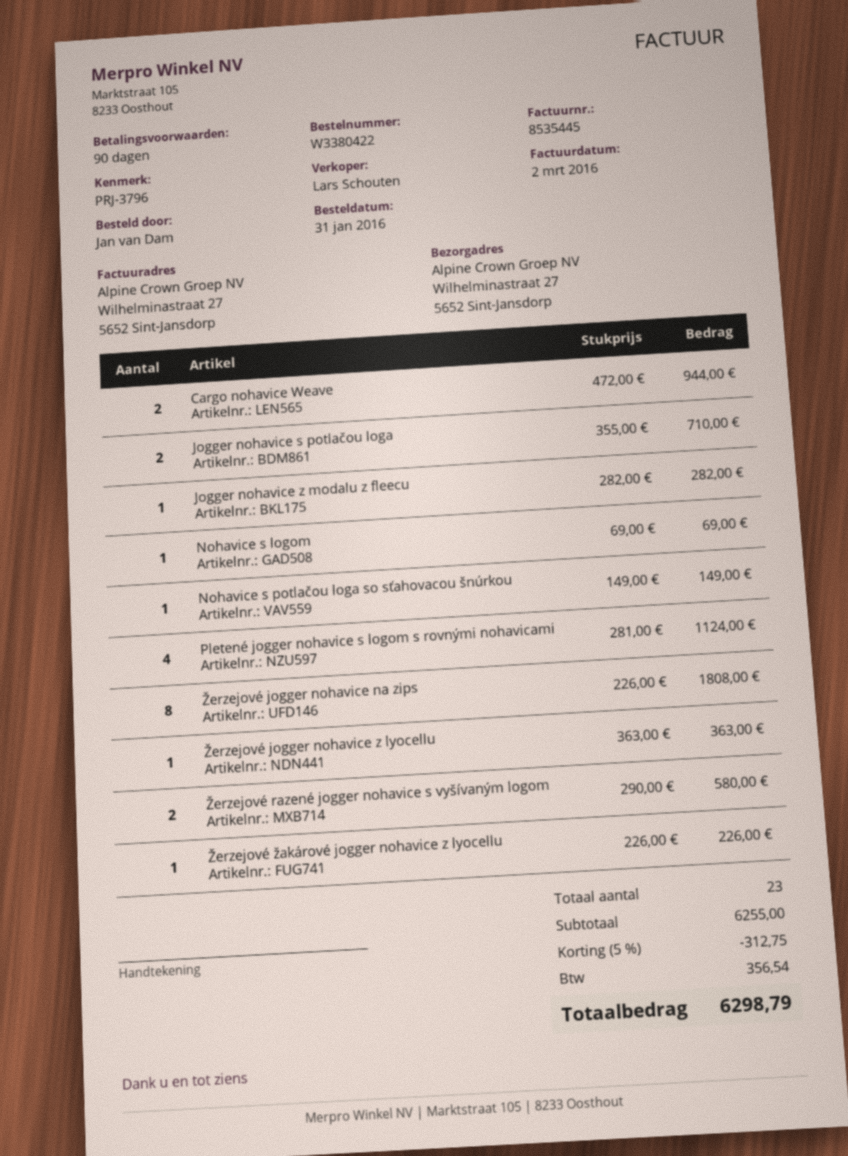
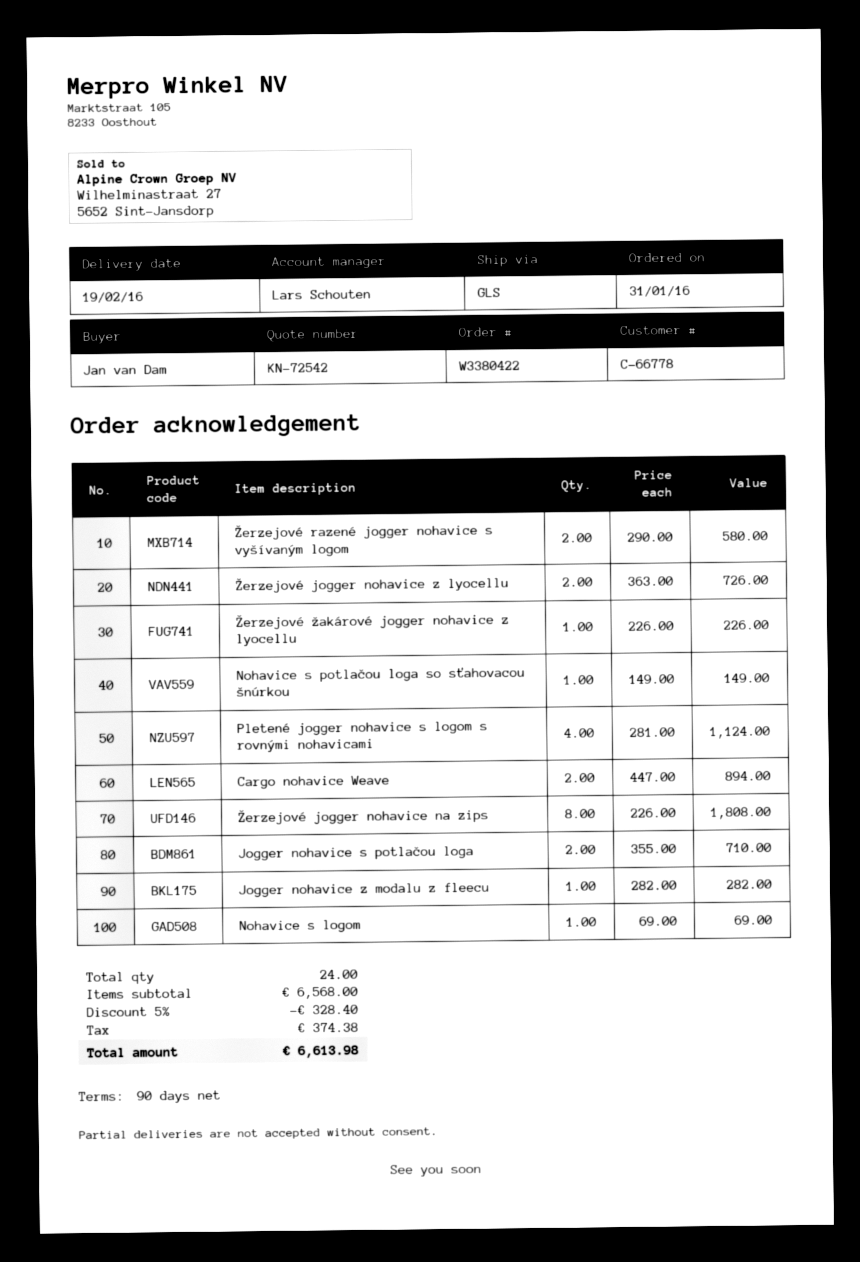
Cargo nohavice Weave: 2 x 472.00 = 944.00 -> 2 x 447.00 = 894.00
Žerzejové jogger nohavice z lyocellu: 1 x 363.00 = 363.00 -> 2 x 363.00 = 726.00
total quantity: 23 -> 24
subtotal: 6255.00 -> 6568.00
discount: 5% = 312.75 -> 5% = 328.40
tax: 356.54 -> 374.38
total: 6298.79 -> 6613.98

